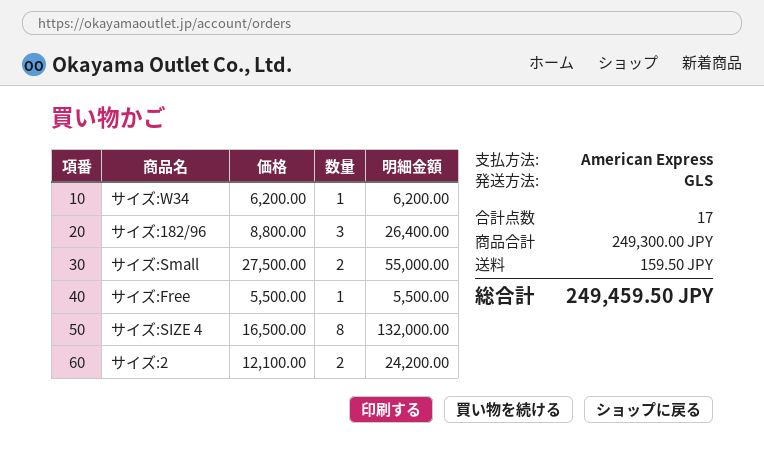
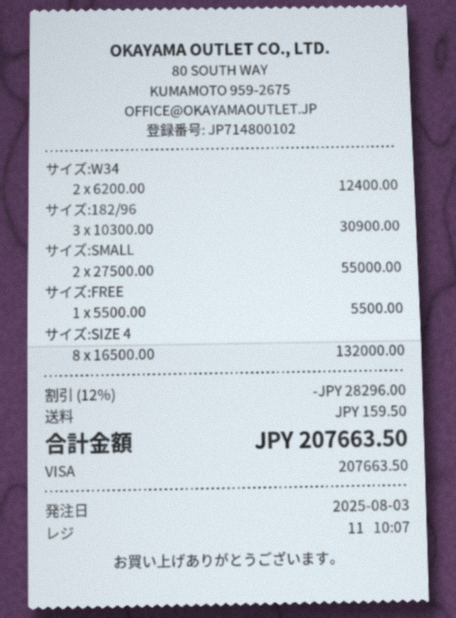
payment method: American Express -> Visa
サイズ:W34: 1 x 6200.00 = 6200.00 -> 2 x 6200.00 = 12400.00
サイズ:182/96: 3 x 8800.00 = 26400.00 -> 3 x 10300.00 = 30900.00
サイズ:2: 2 x 12100.00 = 24200.00 -> none
discount: none -> 12% = 28296.00
total: 249459.50 -> 207663.50

